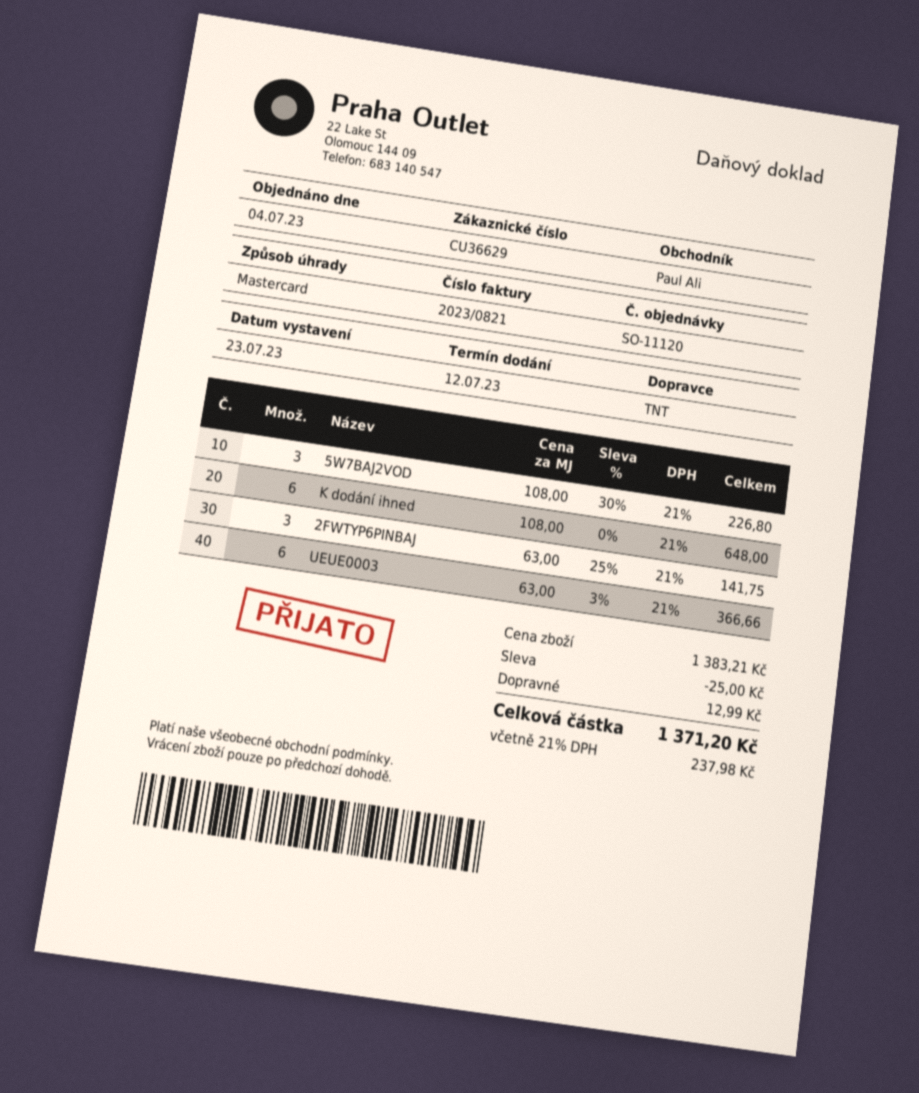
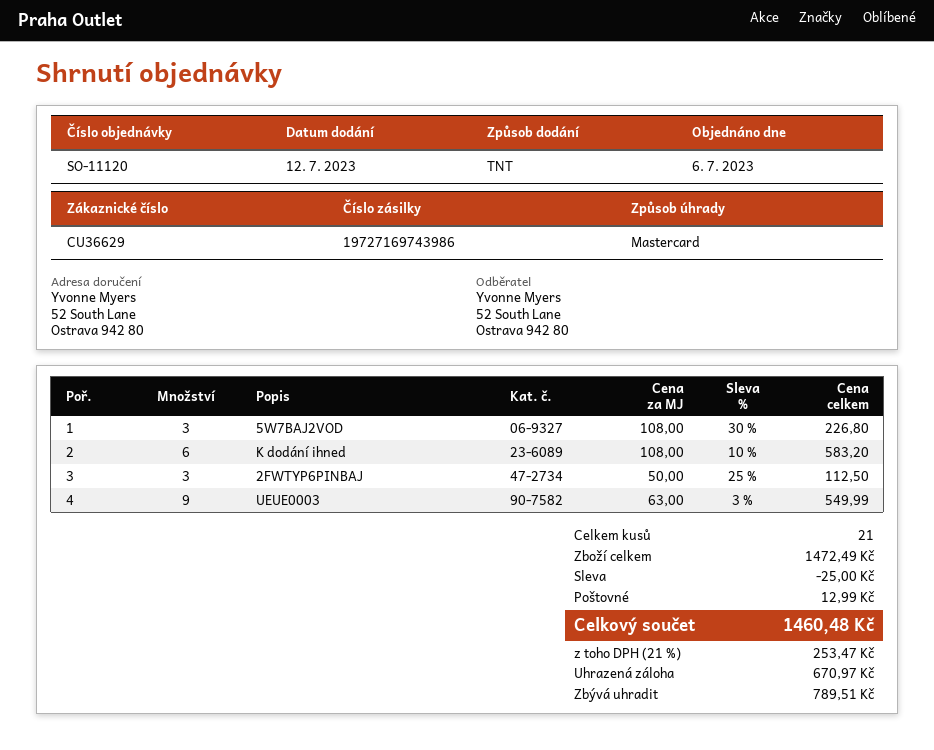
order date: 2023-07-04 -> 2023-07-06
K dodání ihned: 6 x 108.00 = 648.00 -> 6 x 108.00 - 10% = 583.20
2FWTYP6PINBAJ: 3 x 63.00 - 25% = 141.75 -> 3 x 50.00 - 25% = 112.50
UEUE0003: 6 x 63.00 - 3% = 366.66 -> 9 x 63.00 - 3% = 549.99
subtotal: 1383.21 -> 1472.49
tax: 21% = 237.98 -> 21% = 253.47
total: 1371.20 -> 1460.48

